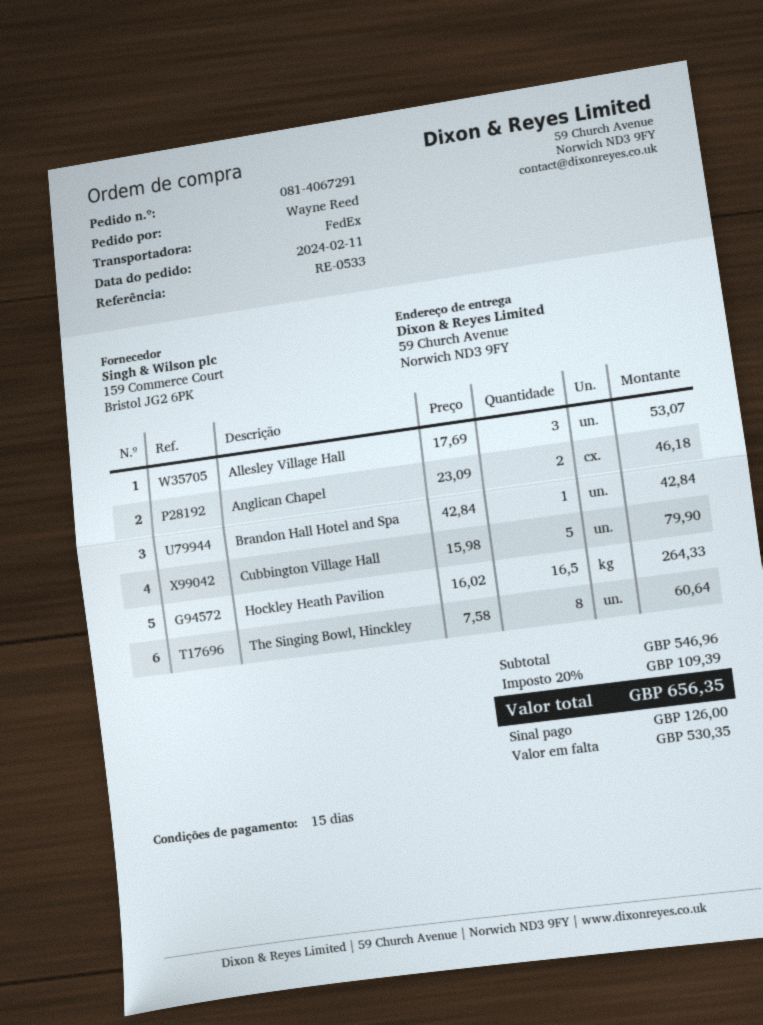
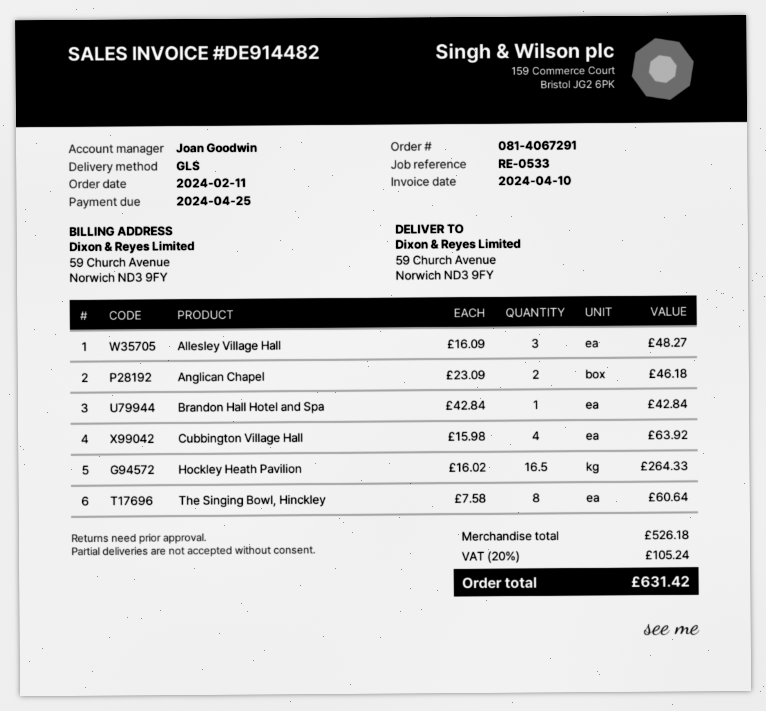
shipping method: FedEx -> GLS
Allesley Village Hall: 3 x 17.69 = 53.07 -> 3 x 16.09 = 48.27
Cubbington Village Hall: 5 x 15.98 = 79.90 -> 4 x 15.98 = 63.92
subtotal: 546.96 -> 526.18
tax: 20% = 109.39 -> 20% = 105.24
total: 656.35 -> 631.42

